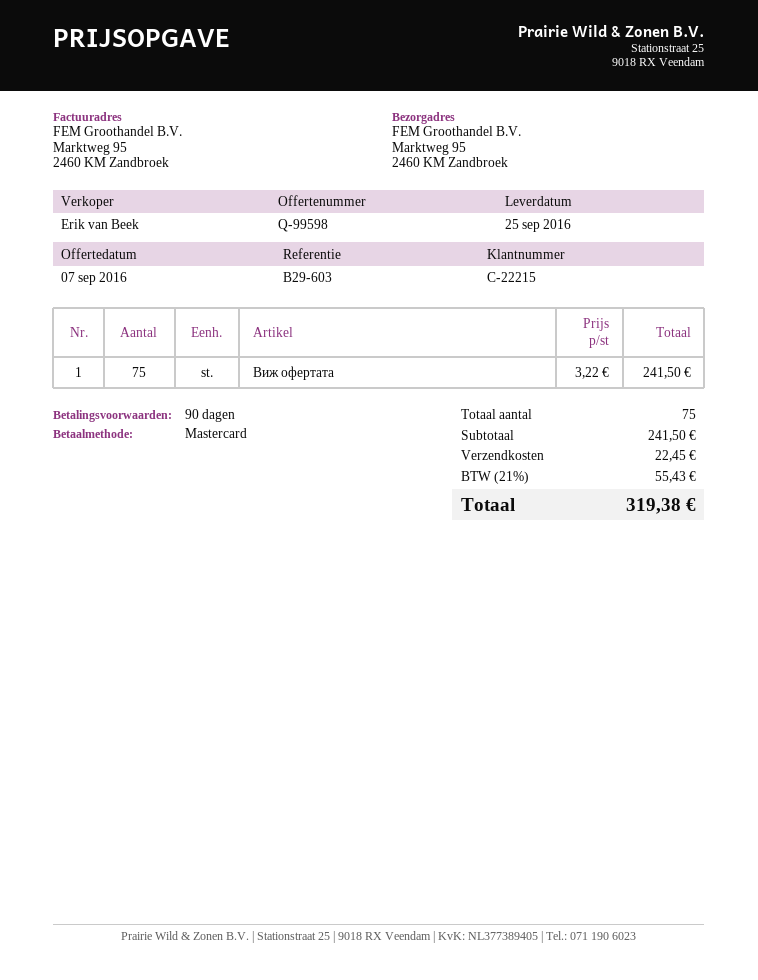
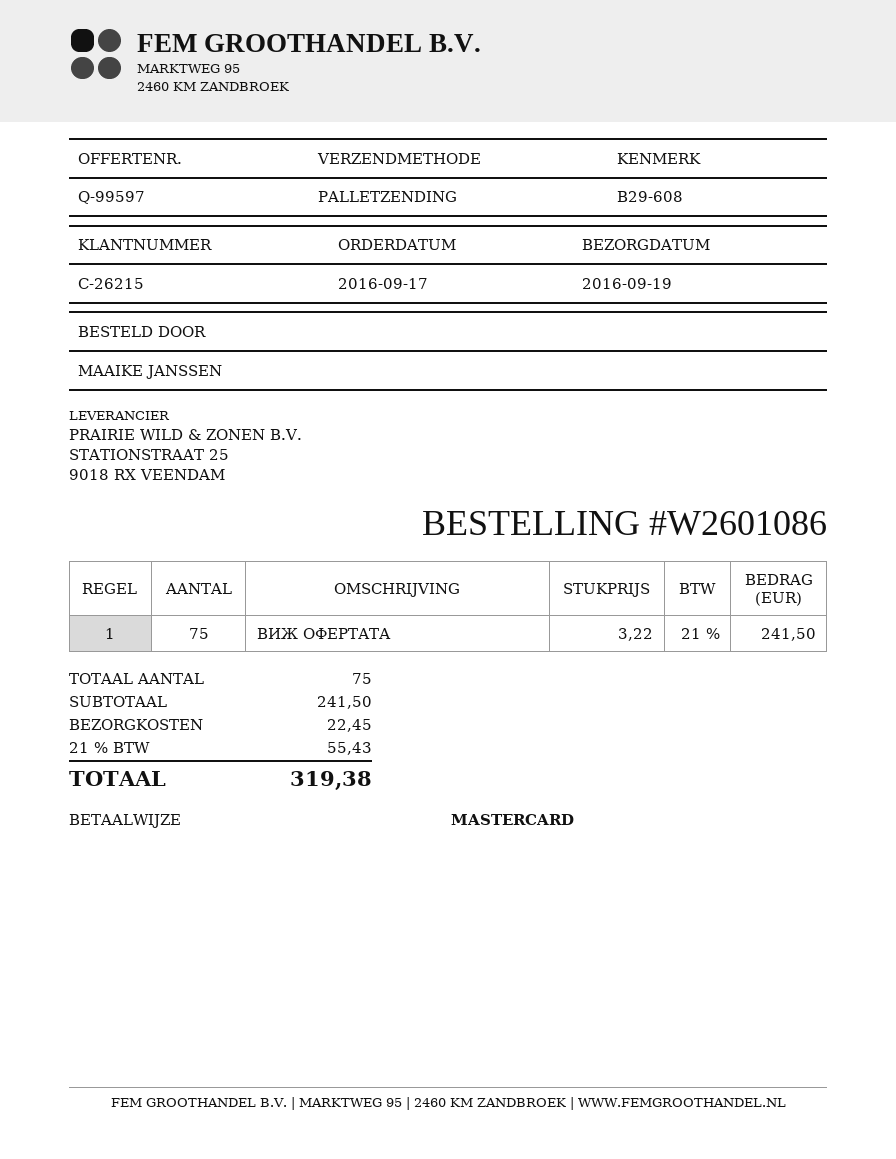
quote number: Q-99598 -> Q-99597
delivery date: 2016-09-25 -> 2016-09-19
customer number: C-22215 -> C-26215
reference: B29-603 -> B29-608

